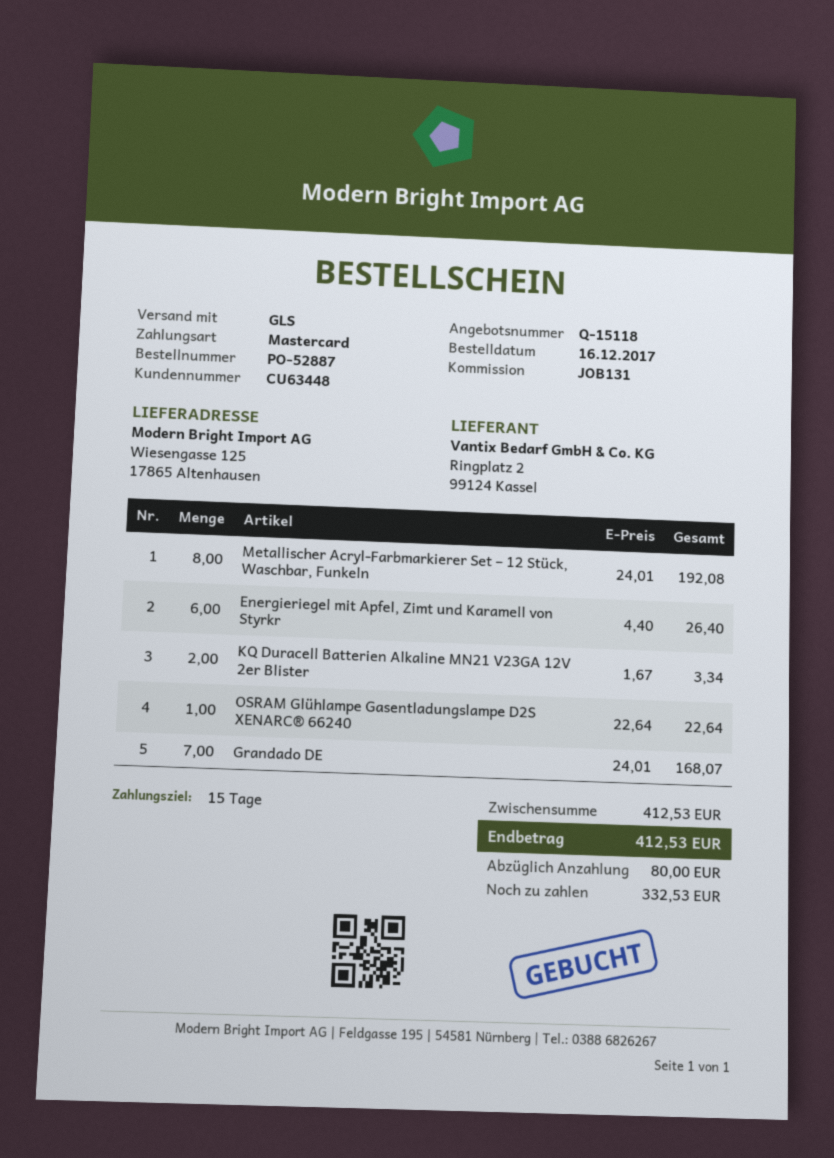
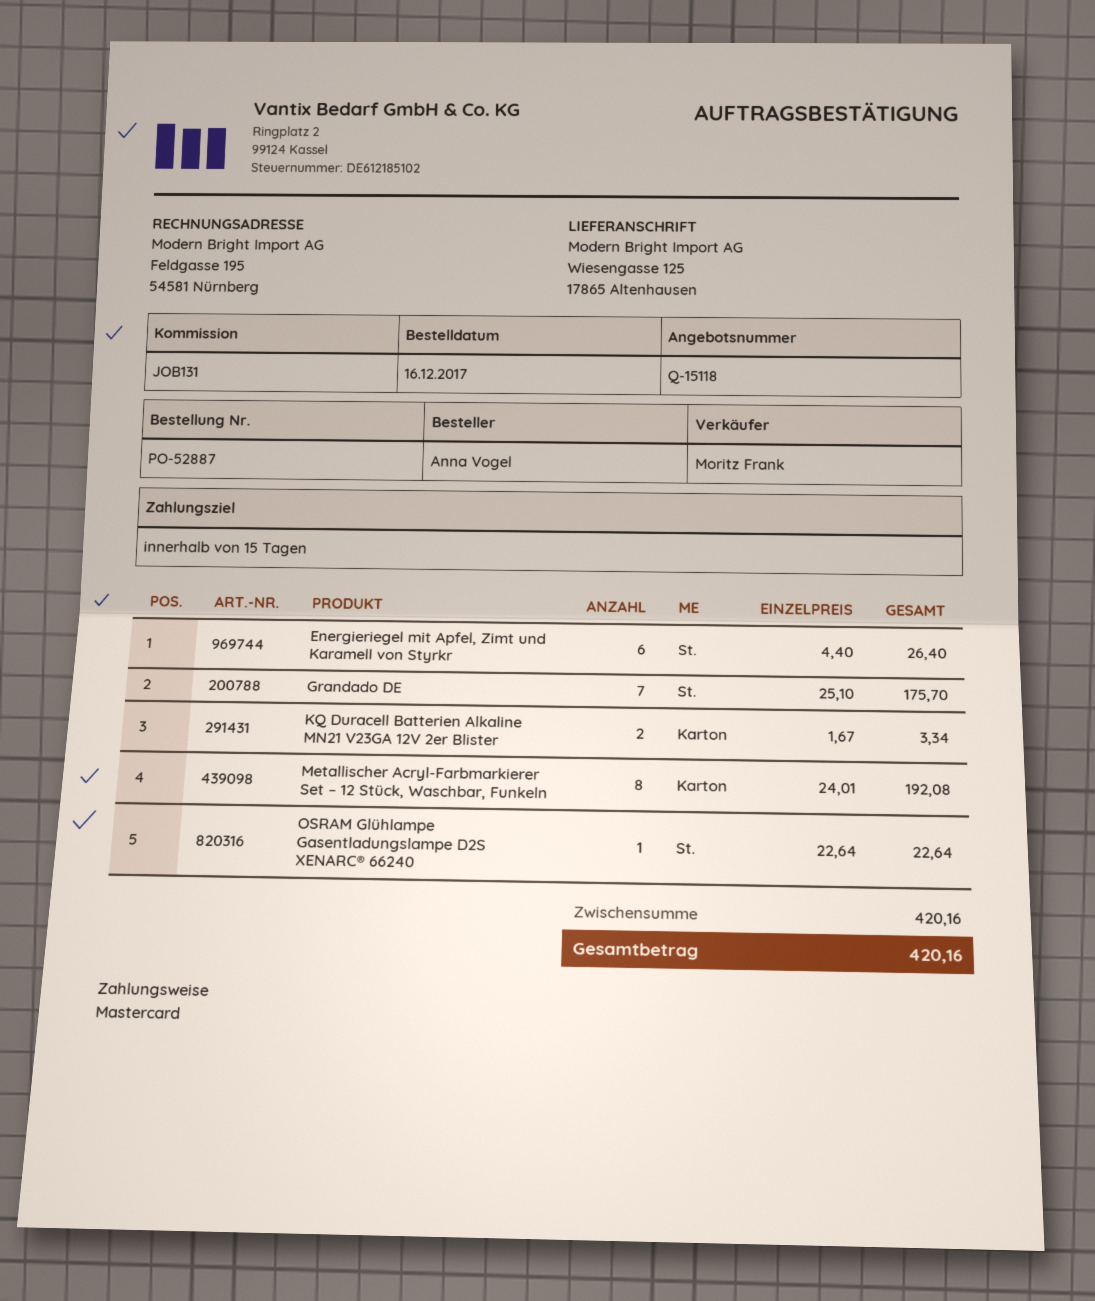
Grandado DE: 7 x 24.01 = 168.07 -> 7 x 25.10 = 175.70
subtotal: 412.53 -> 420.16
total: 412.53 -> 420.16

